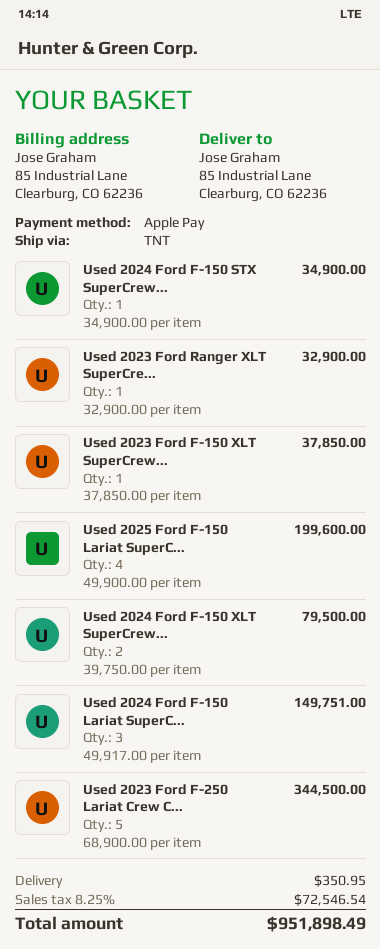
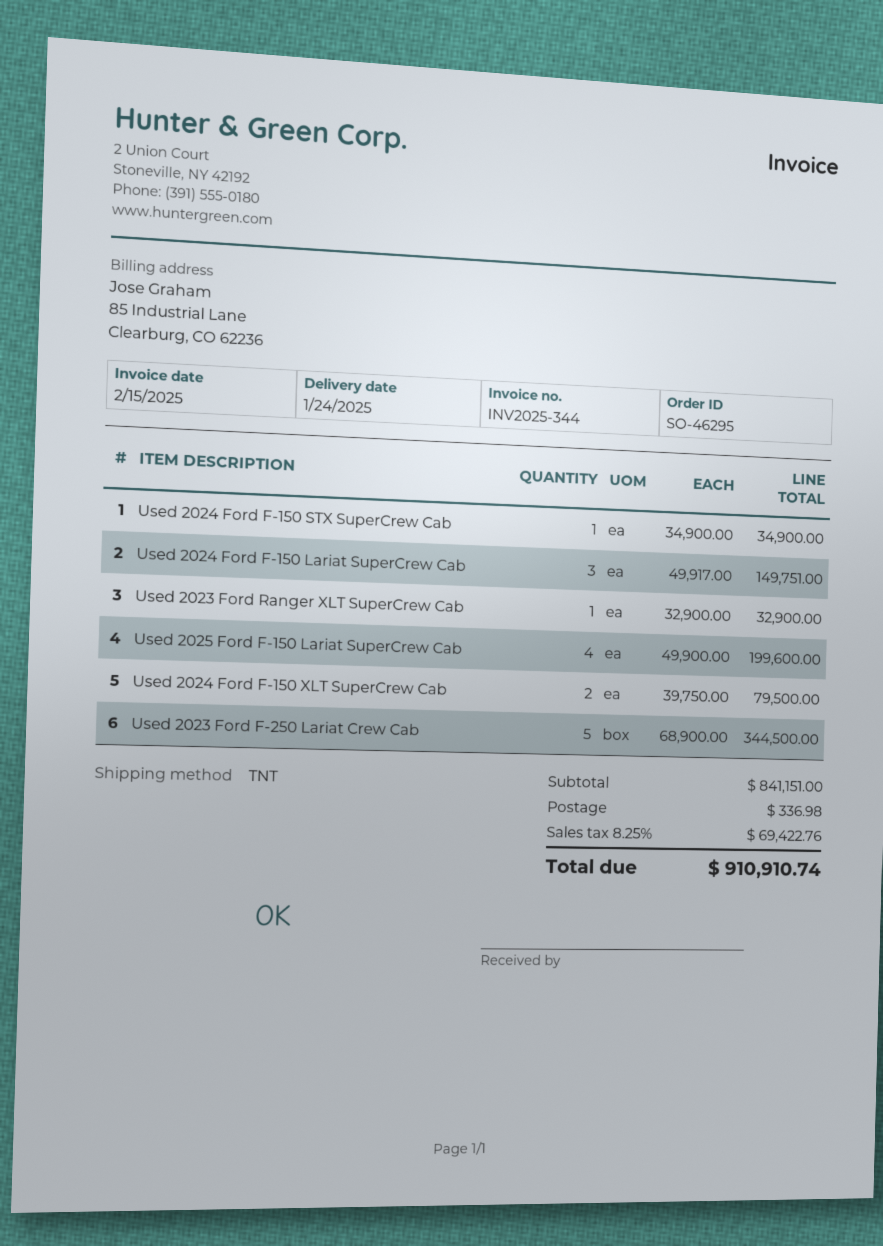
Used 2023 Ford F-150 XLT SuperCrew...: 1 x 37850.00 = 37850.00 -> none
shipping: 350.95 -> 336.98
tax: 8.25% = 72546.54 -> 8.25% = 69422.76
total: 951898.49 -> 910910.74

